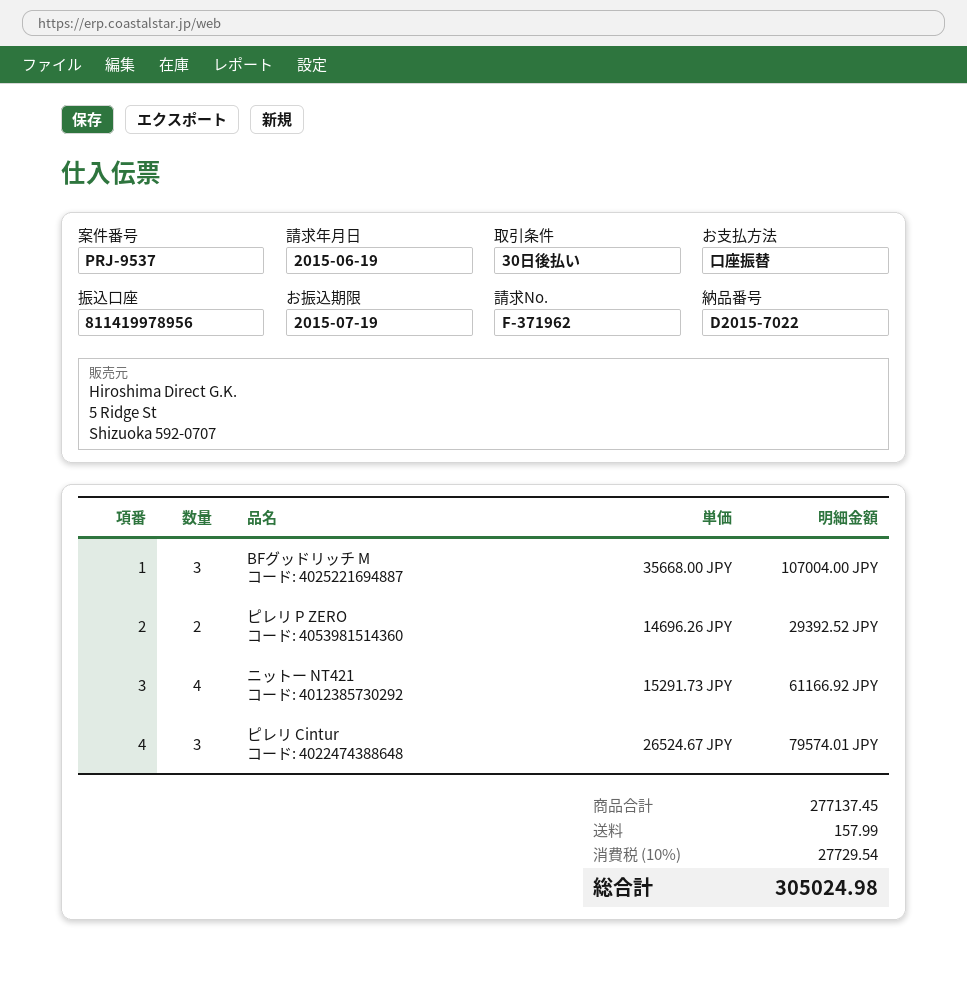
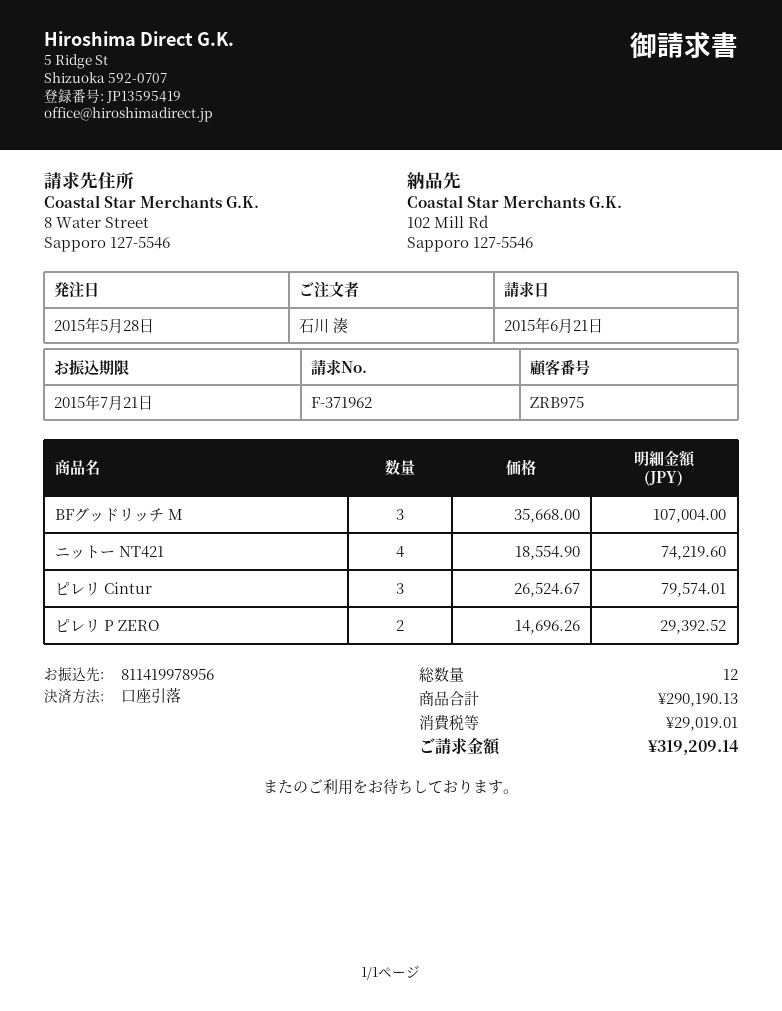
invoice date: 2015-06-19 -> 2015-06-21
due date: 2015-07-19 -> 2015-07-21
ニットー NT421: 4 x 15291.73 = 61166.92 -> 4 x 18554.90 = 74219.60
subtotal: 277137.45 -> 290190.13
shipping: 157.99 -> none
tax: 27729.54 -> 29019.01
total: 305024.98 -> 319209.14

